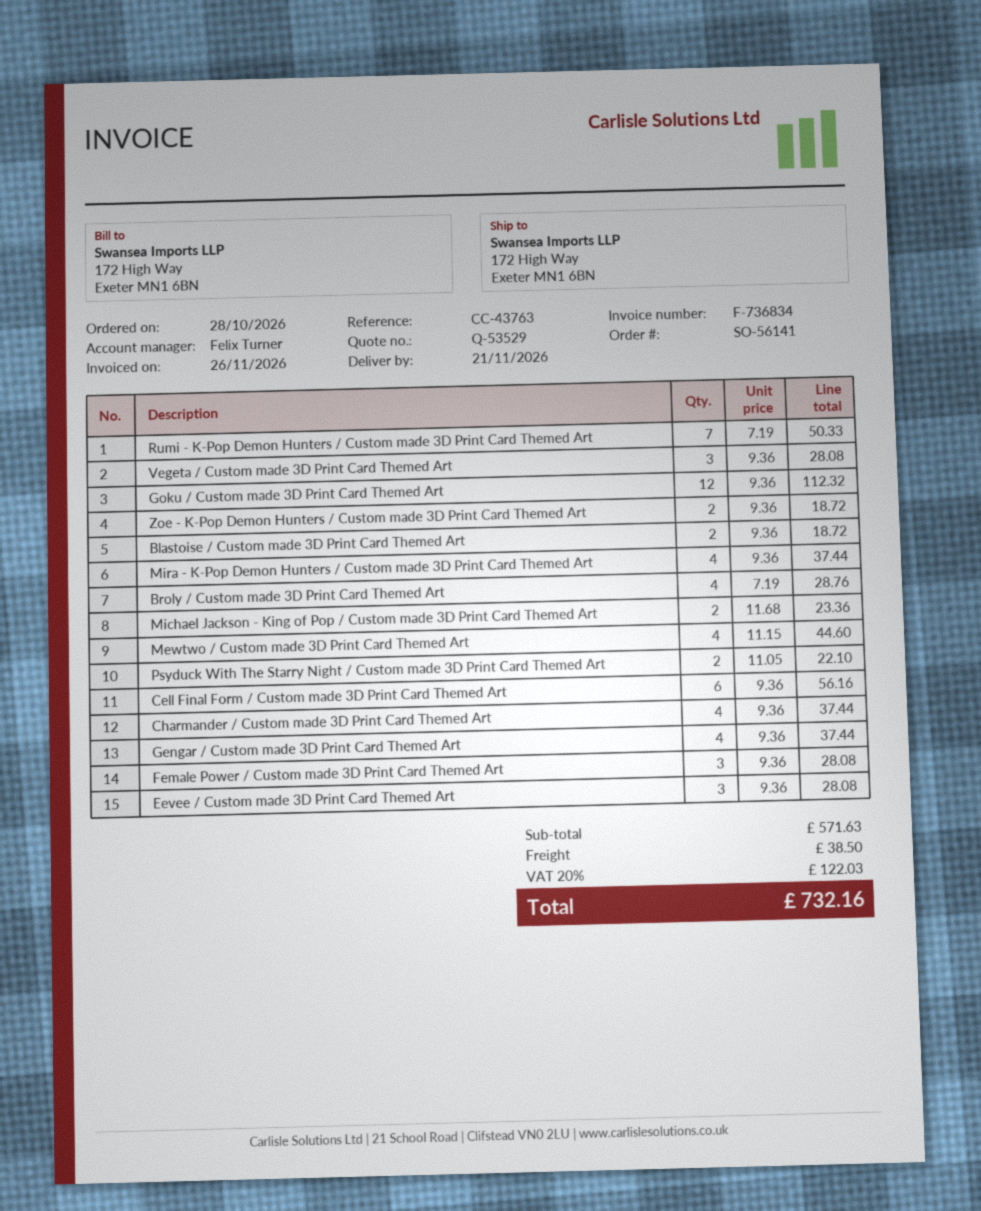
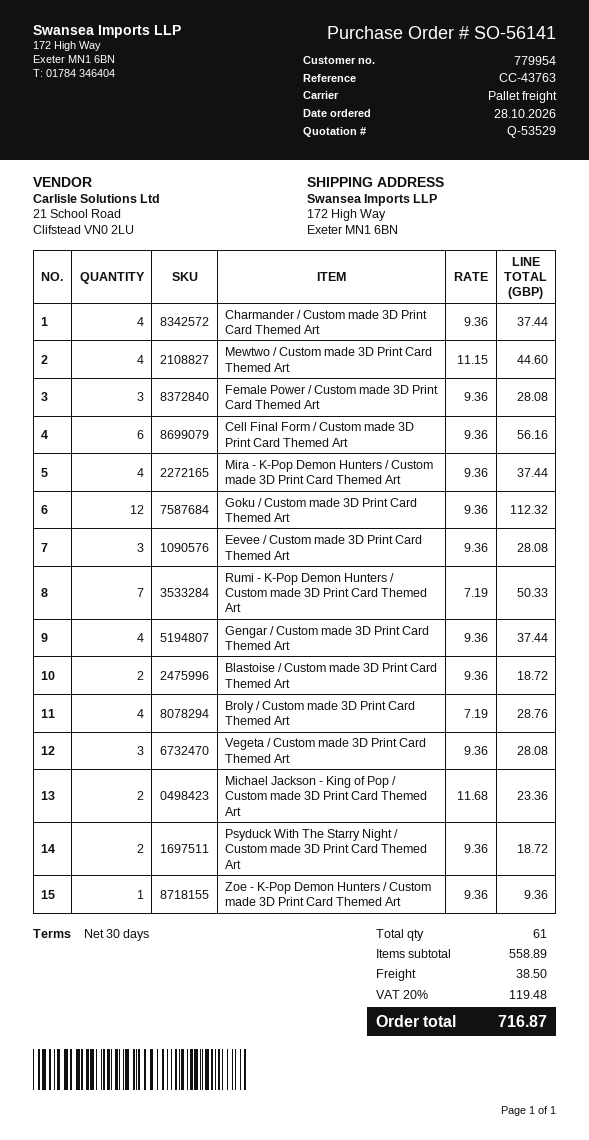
Zoe - K-Pop Demon Hunters / Custom made 3D Print Card Themed Art: 2 x 9.36 = 18.72 -> 1 x 9.36 = 9.36
Psyduck With The Starry Night / Custom made 3D Print Card Themed Art: 2 x 11.05 = 22.10 -> 2 x 9.36 = 18.72
subtotal: 571.63 -> 558.89
tax: 20% = 122.03 -> 20% = 119.48
total: 732.16 -> 716.87

